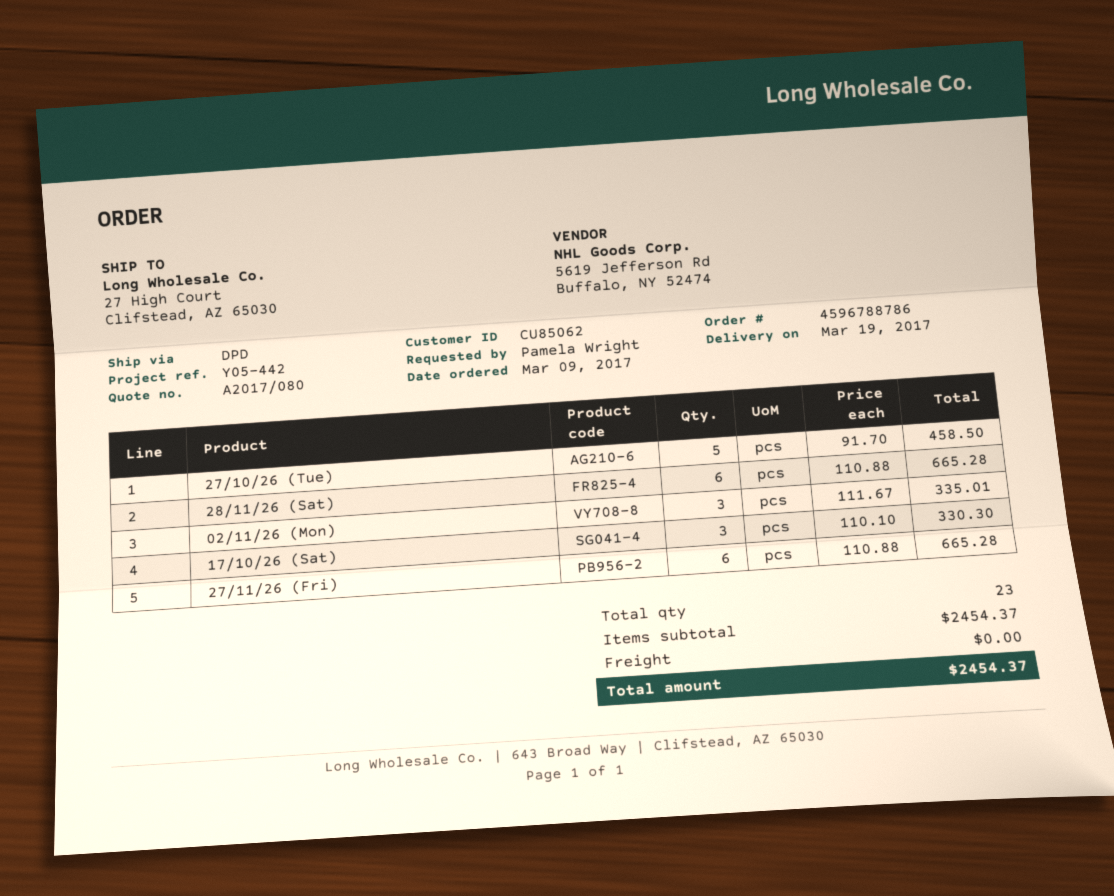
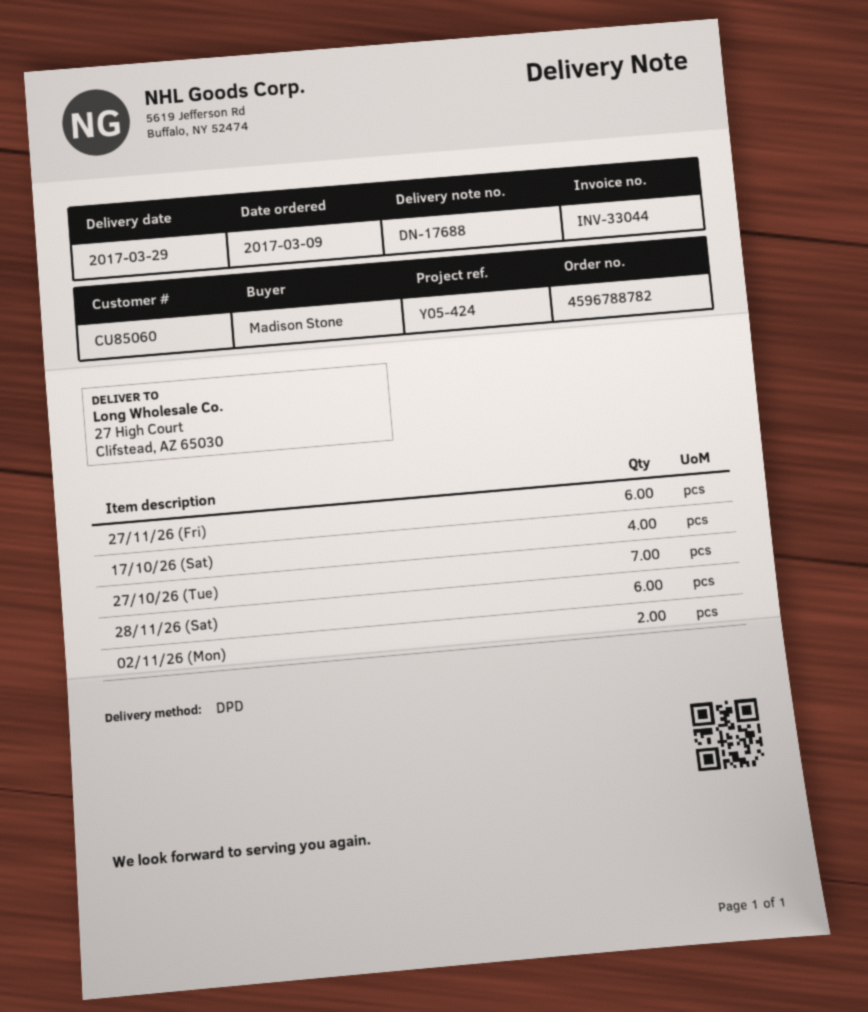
order number: 4596788786 -> 4596788782
delivery date: 2017-03-19 -> 2017-03-29
customer number: CU85062 -> CU85060
reference: Y05-442 -> Y05-424
ordered by: Pamela Wright -> Madison Stone
27/10/26 (Tue): 5 -> 7
02/11/26 (Mon): 3 -> 2
17/10/26 (Sat): 3 -> 4

